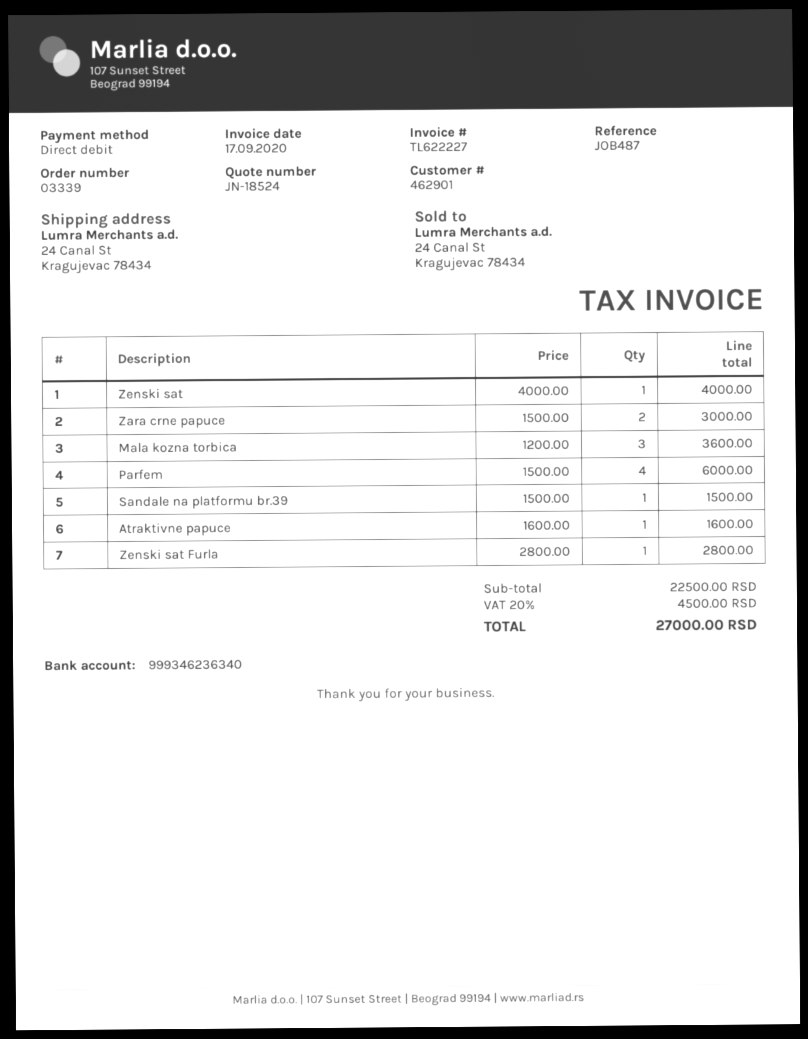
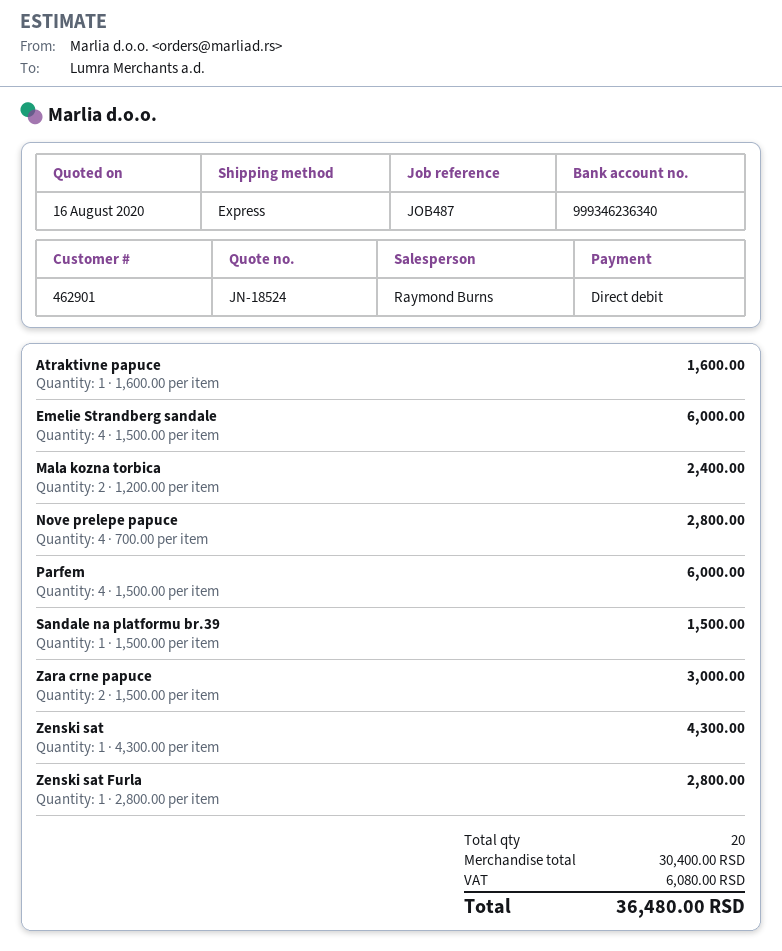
Zenski sat: 1 x 4000.00 = 4000.00 -> 1 x 4300.00 = 4300.00
Mala kozna torbica: 3 x 1200.00 = 3600.00 -> 2 x 1200.00 = 2400.00
Emelie Strandberg sandale: none -> 4 x 1500.00 = 6000.00
Nove prelepe papuce: none -> 4 x 700.00 = 2800.00
subtotal: 22500.00 -> 30400.00
tax: 4500.00 -> 6080.00
total: 27000.00 -> 36480.00

